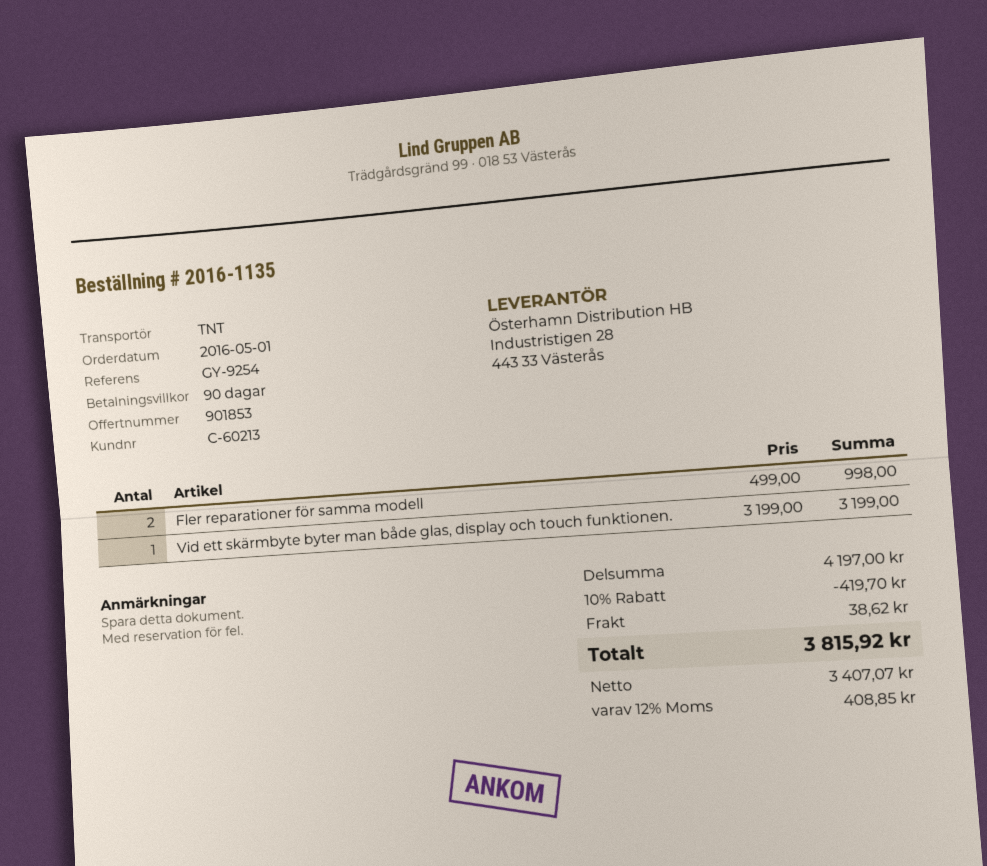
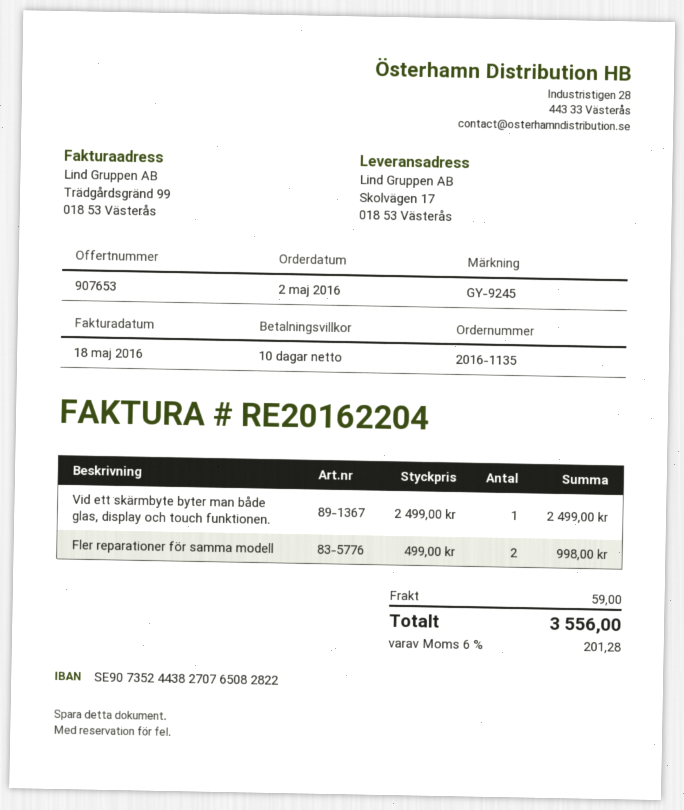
quote number: 901853 -> 907653
order date: 2016-05-01 -> 2016-05-02
payment terms: 90 days -> 10 days
reference: GY-9254 -> GY-9245
Vid ett skärmbyte byter man både glas, display och touch funktionen.: 1 x 3199.00 = 3199.00 -> 1 x 2499.00 = 2499.00
discount: 10% = 419.70 -> none
shipping: 38.62 -> 59.00
tax: 12% = 408.85 -> 6% = 201.28
total: 3815.92 -> 3556.00

